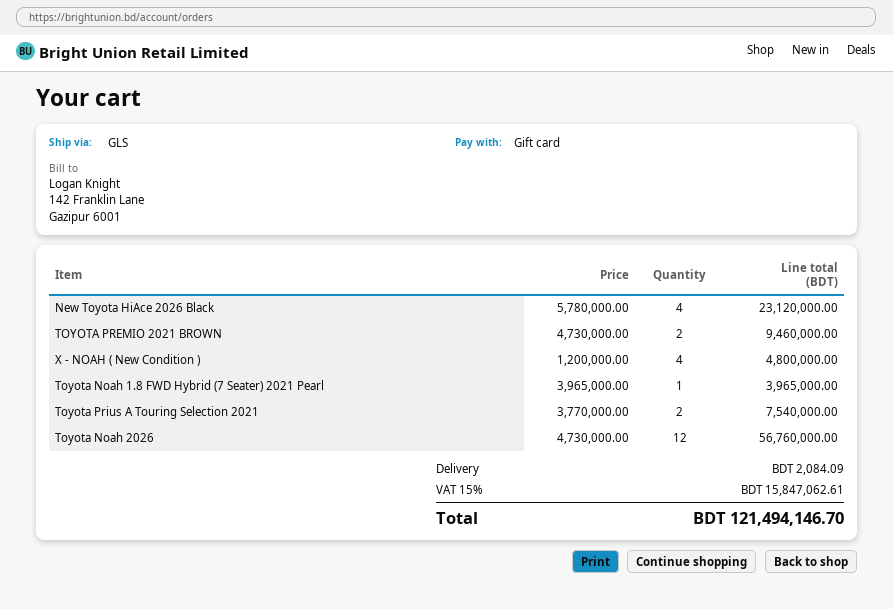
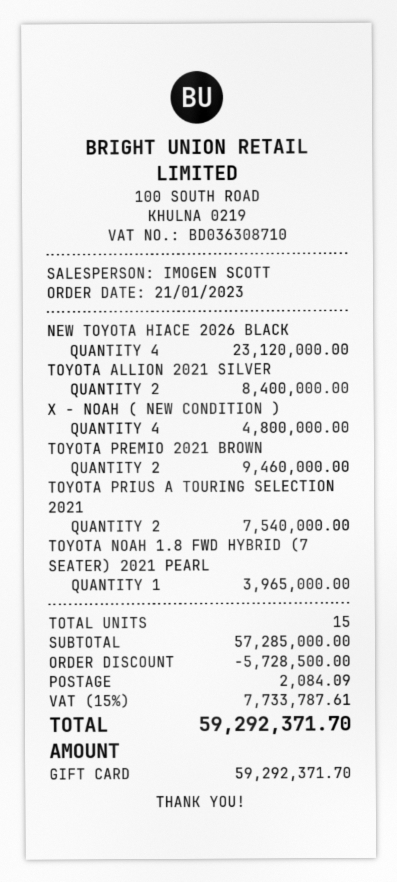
Toyota Noah 2026: 12 for 56760000.00 -> none
TOYOTA ALLION 2021 SILVER: none -> 2 for 8400000.00
discount: none -> 5728500.00
tax: 15% = 15847062.61 -> 15% = 7733787.61
total: 121494146.70 -> 59292371.70

